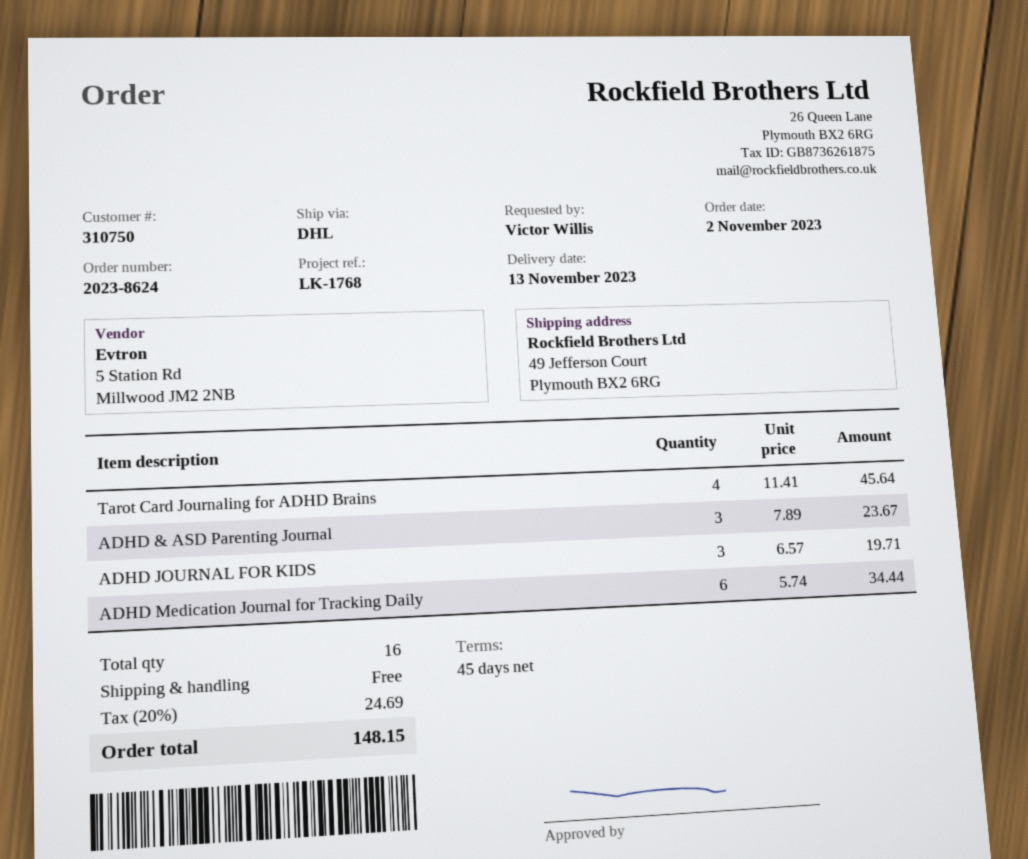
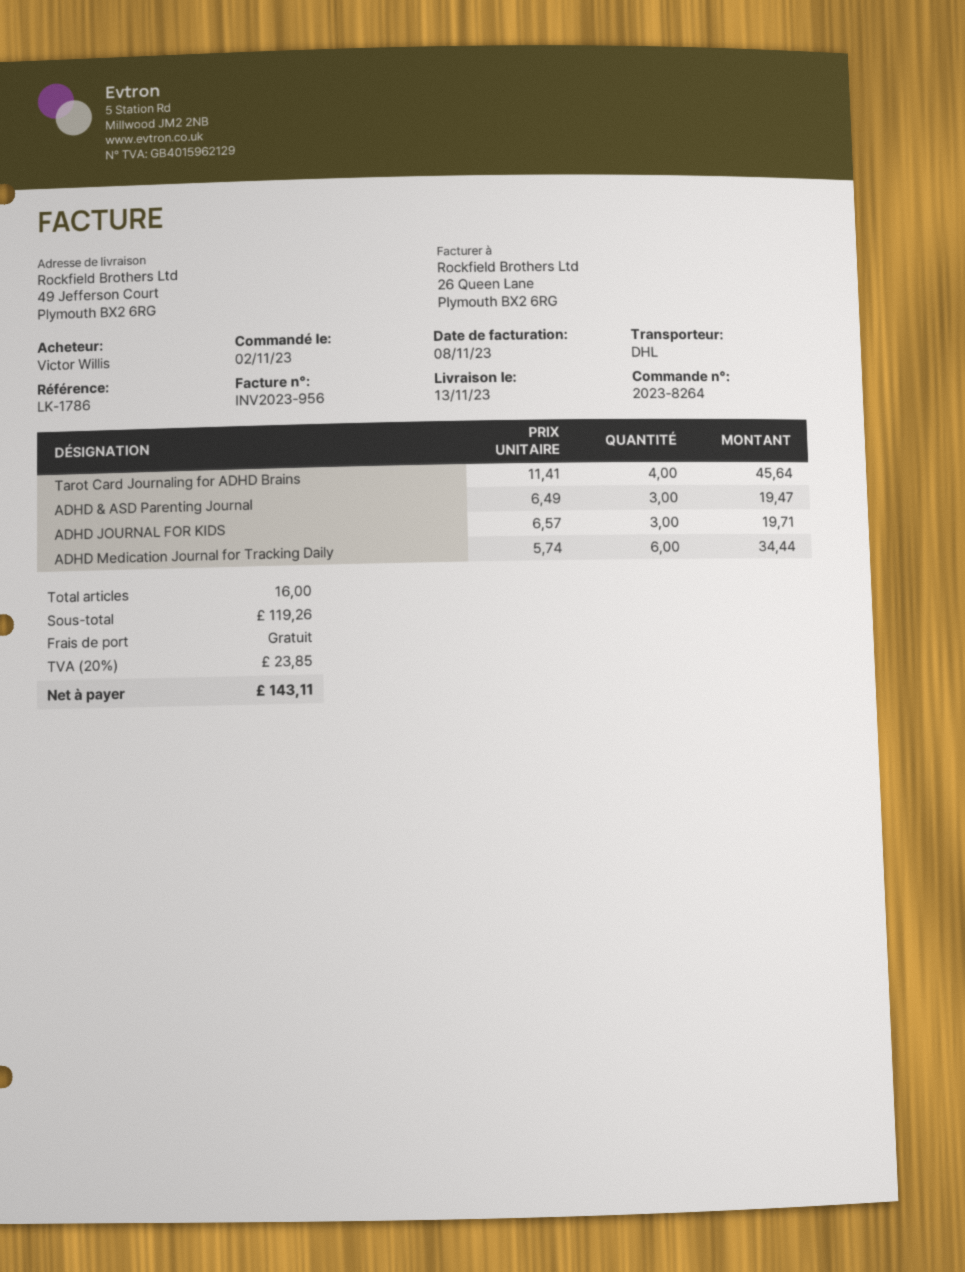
order number: 2023-8624 -> 2023-8264
reference: LK-1768 -> LK-1786
ADHD & ASD Parenting Journal: 3 x 7.89 = 23.67 -> 3 x 6.49 = 19.47
tax: 20% = 24.69 -> 20% = 23.85
total: 148.15 -> 143.11

